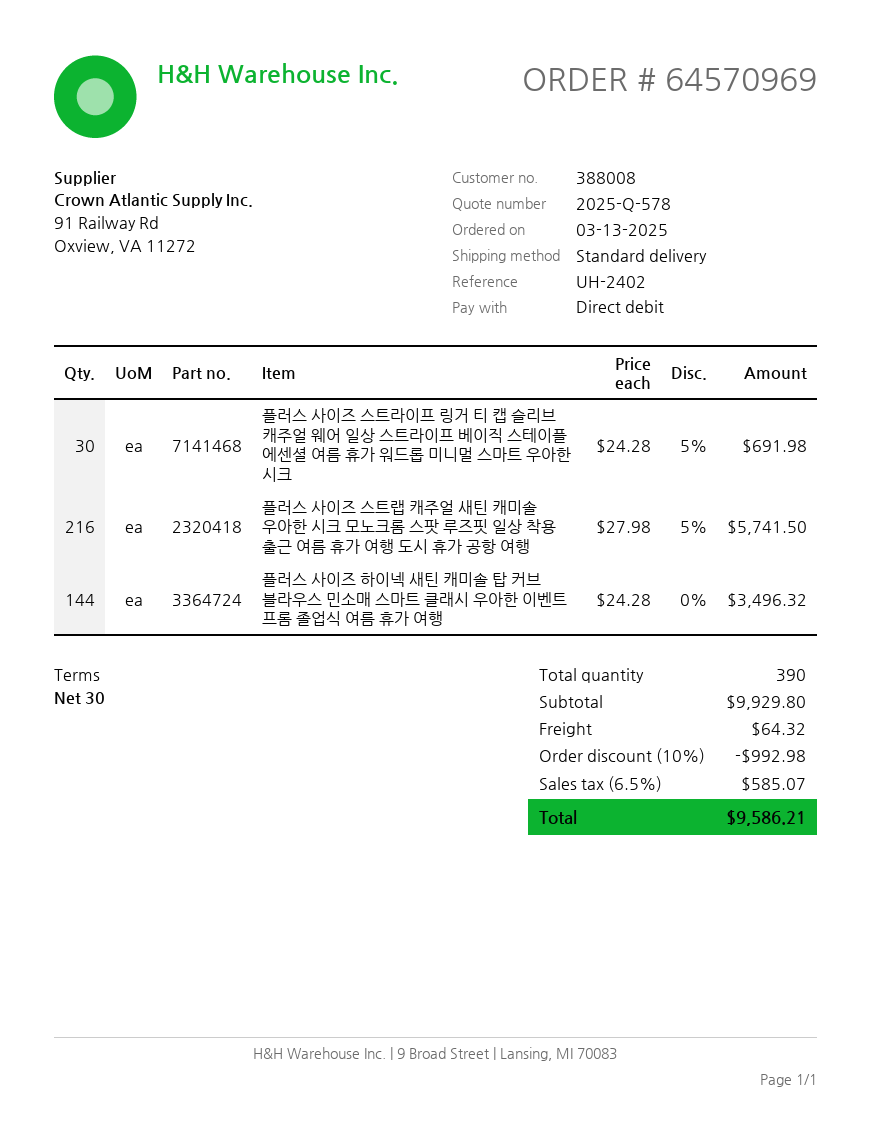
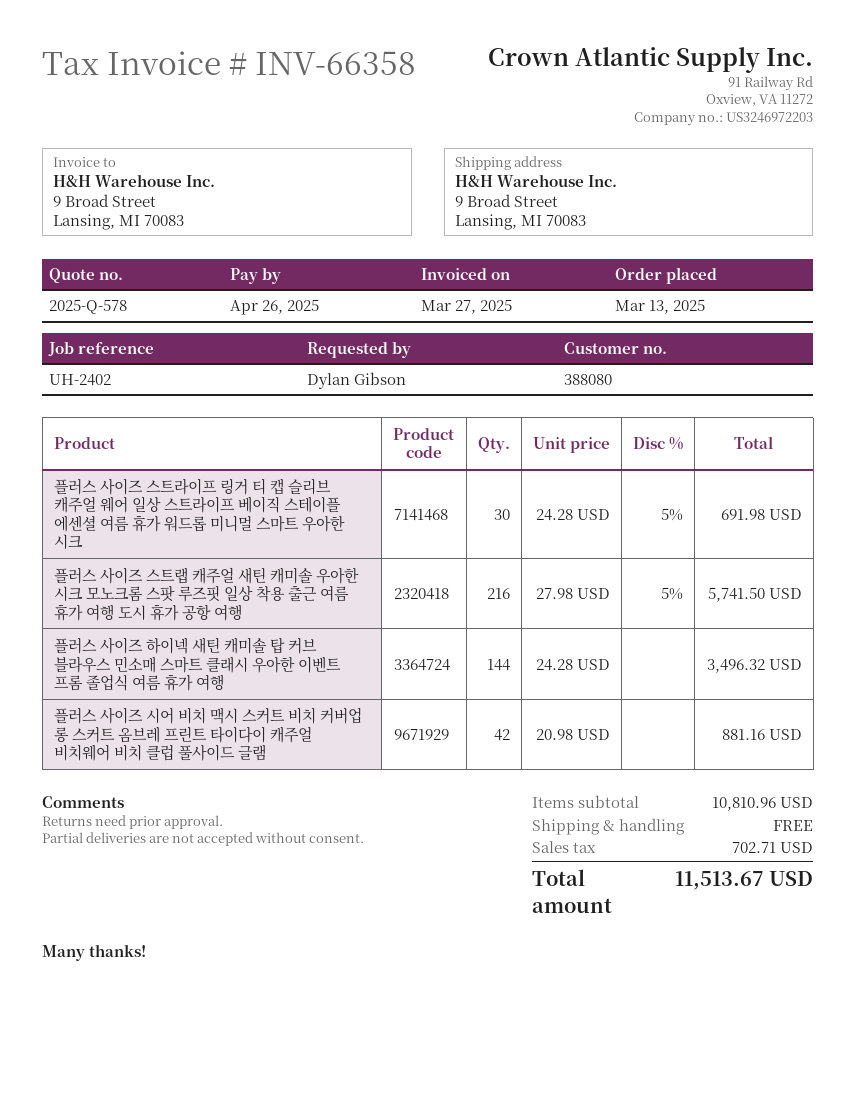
customer number: 388008 -> 388080
플러스 사이즈 시어 비치 맥시 스커트 비치 커버업 롱 스커트 옴브레 프린트 타이다이 캐주얼 비치웨어 비치 클럽 풀사이드 글램: none -> 42 x 20.98 = 881.16
subtotal: 9929.80 -> 10810.96
discount: 10% = 992.98 -> none
shipping: 64.32 -> 0.00
tax: 585.07 -> 702.71
total: 9586.21 -> 11513.67

